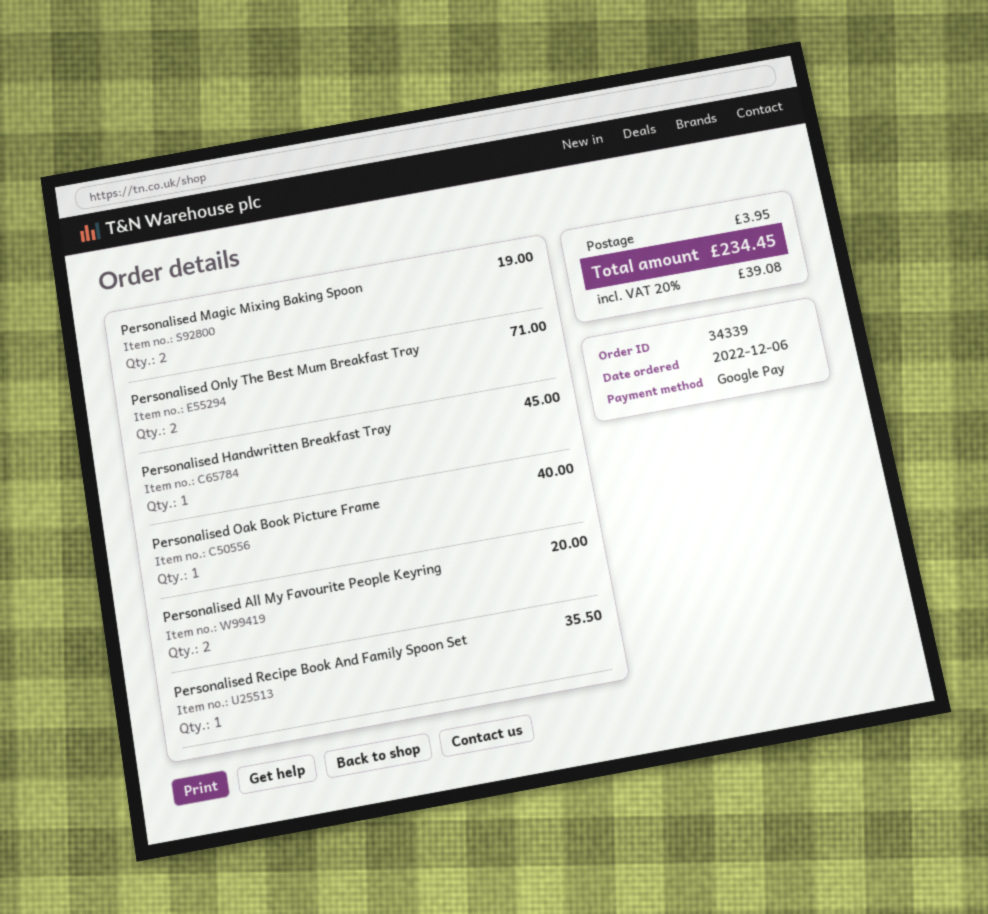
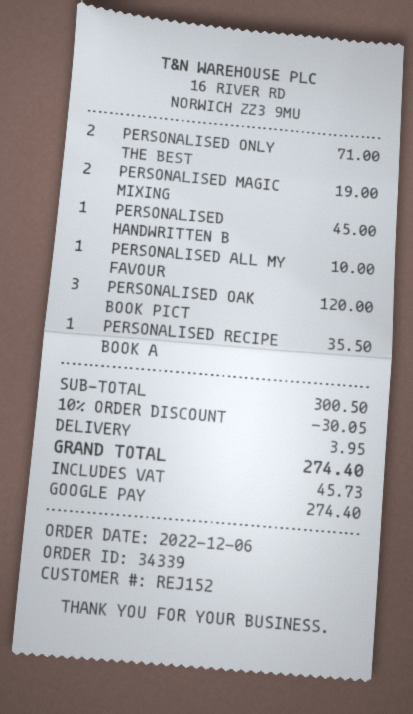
Personalised Oak Book Picture Frame: 1 for 40.00 -> 3 for 120.00
Personalised All My Favourite People Keyring: 2 for 20.00 -> 1 for 10.00
discount: none -> 10% = 30.05
tax: 39.08 -> 45.73
total: 234.45 -> 274.40

